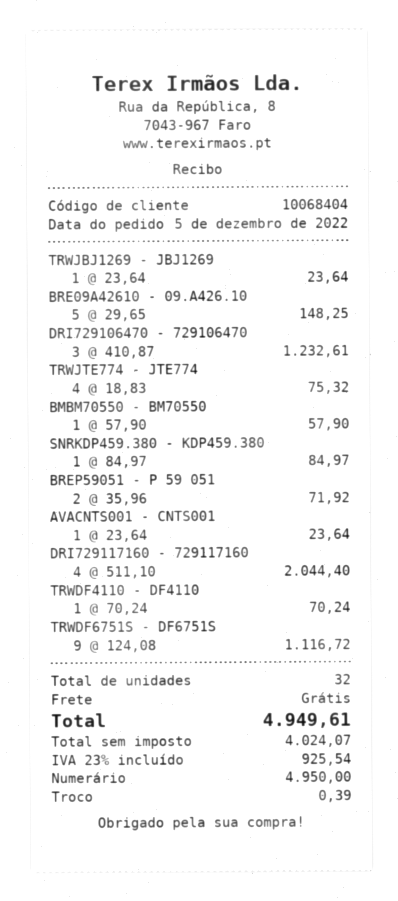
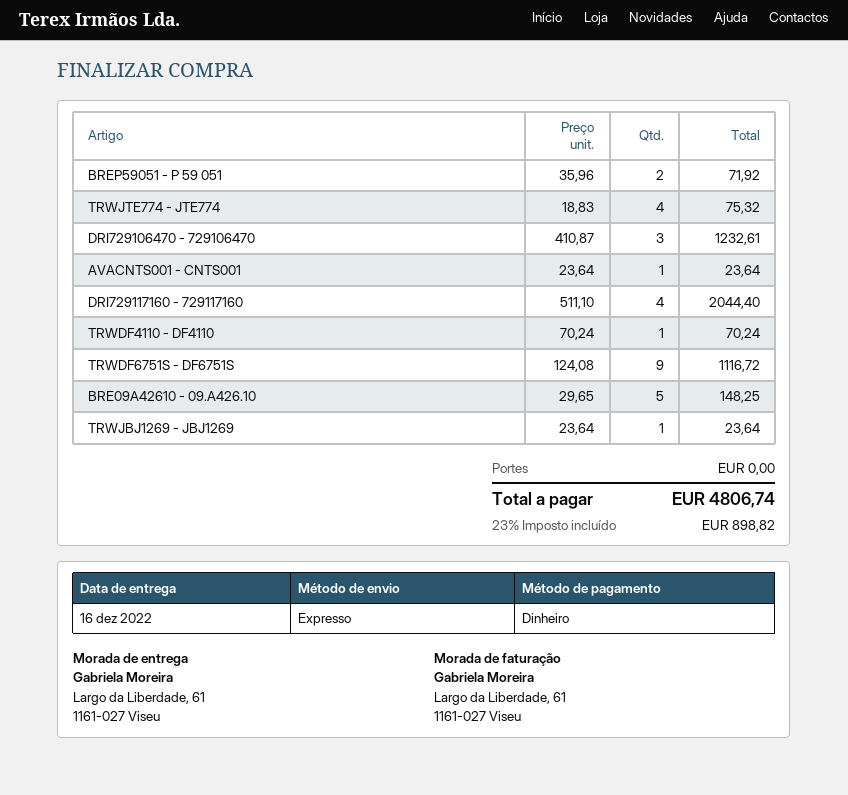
BMBM70550 - BM70550: 1 x 57.90 = 57.90 -> none
SNRKDP459.380 - KDP459.380: 1 x 84.97 = 84.97 -> none
tax: 23% = 925.54 -> 23% = 898.82
total: 4949.61 -> 4806.74

